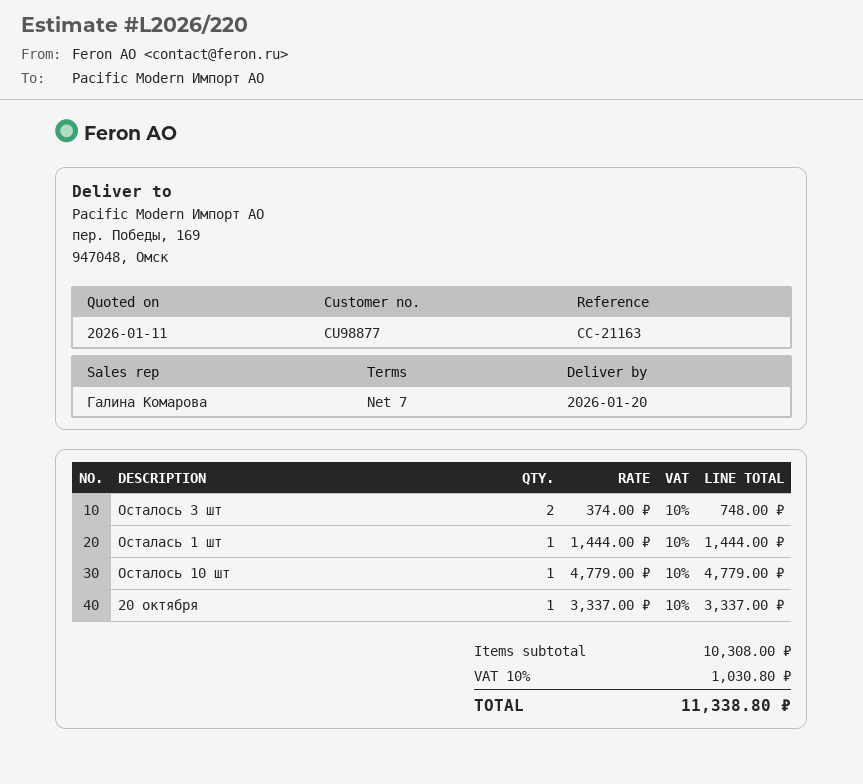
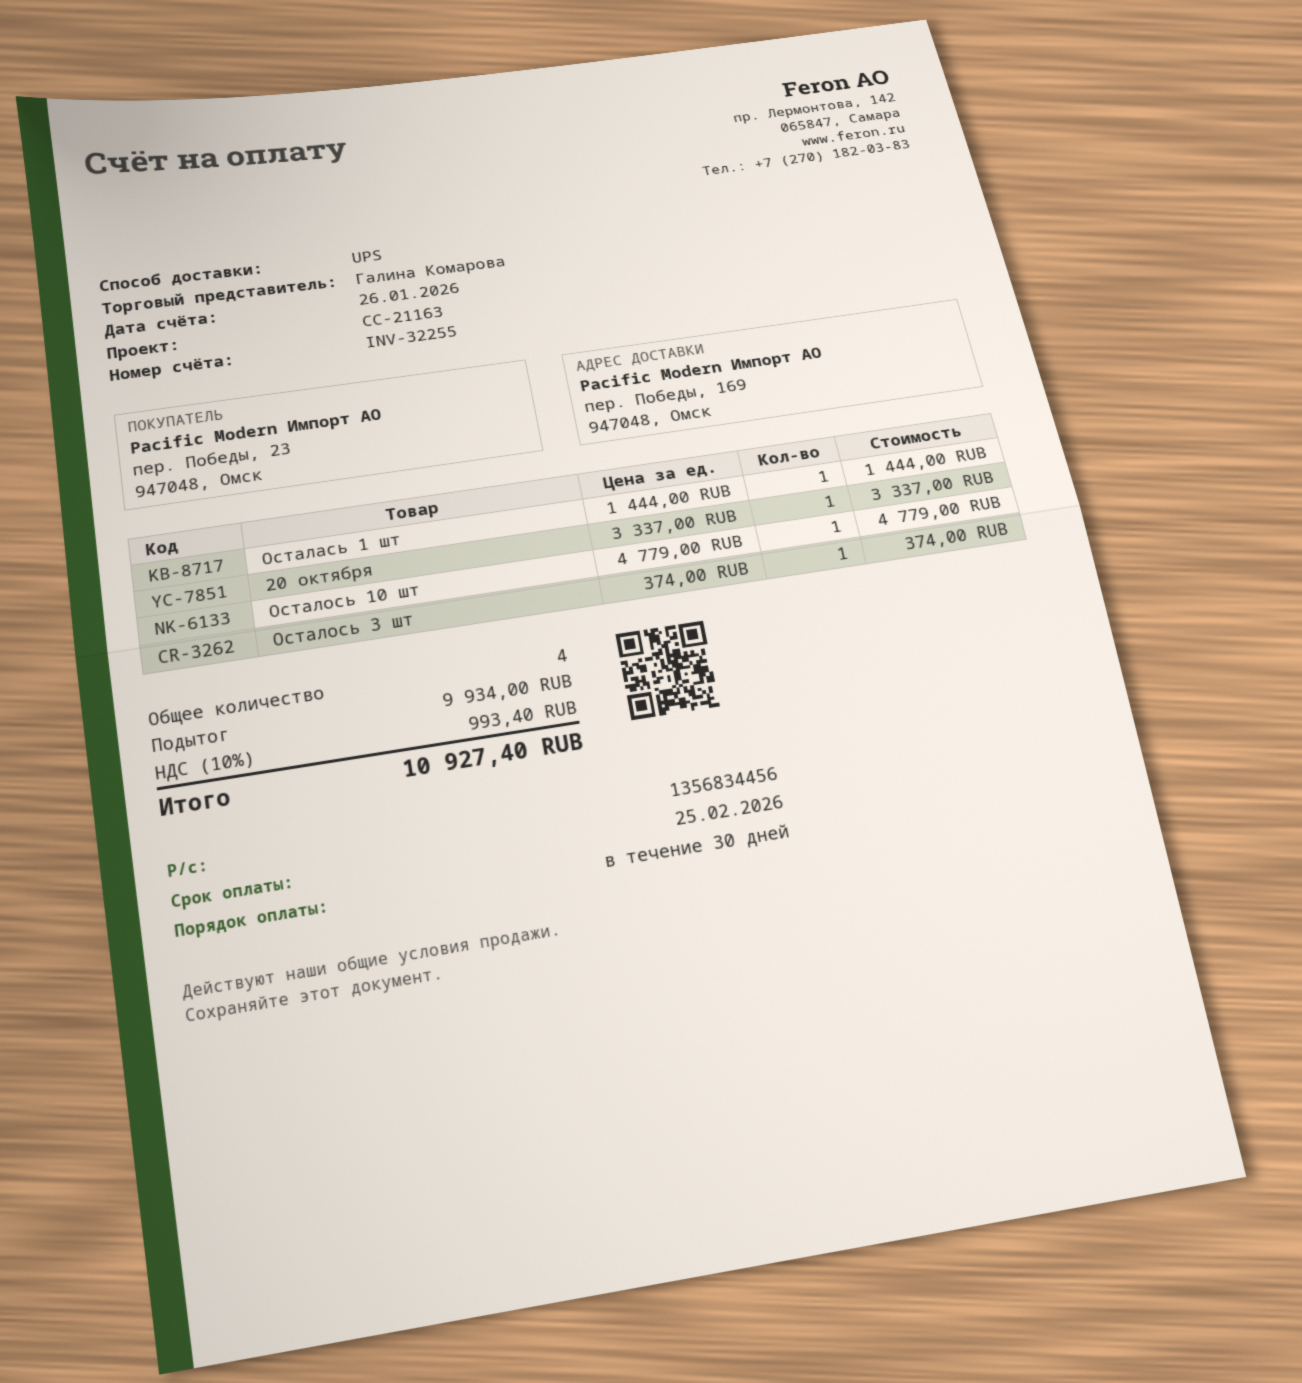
payment terms: 7 days -> 30 days
Осталось 3 шт: 2 x 374.00 = 748.00 -> 1 x 374.00 = 374.00
subtotal: 10308.00 -> 9934.00
tax: 10% = 1030.80 -> 10% = 993.40
total: 11338.80 -> 10927.40

